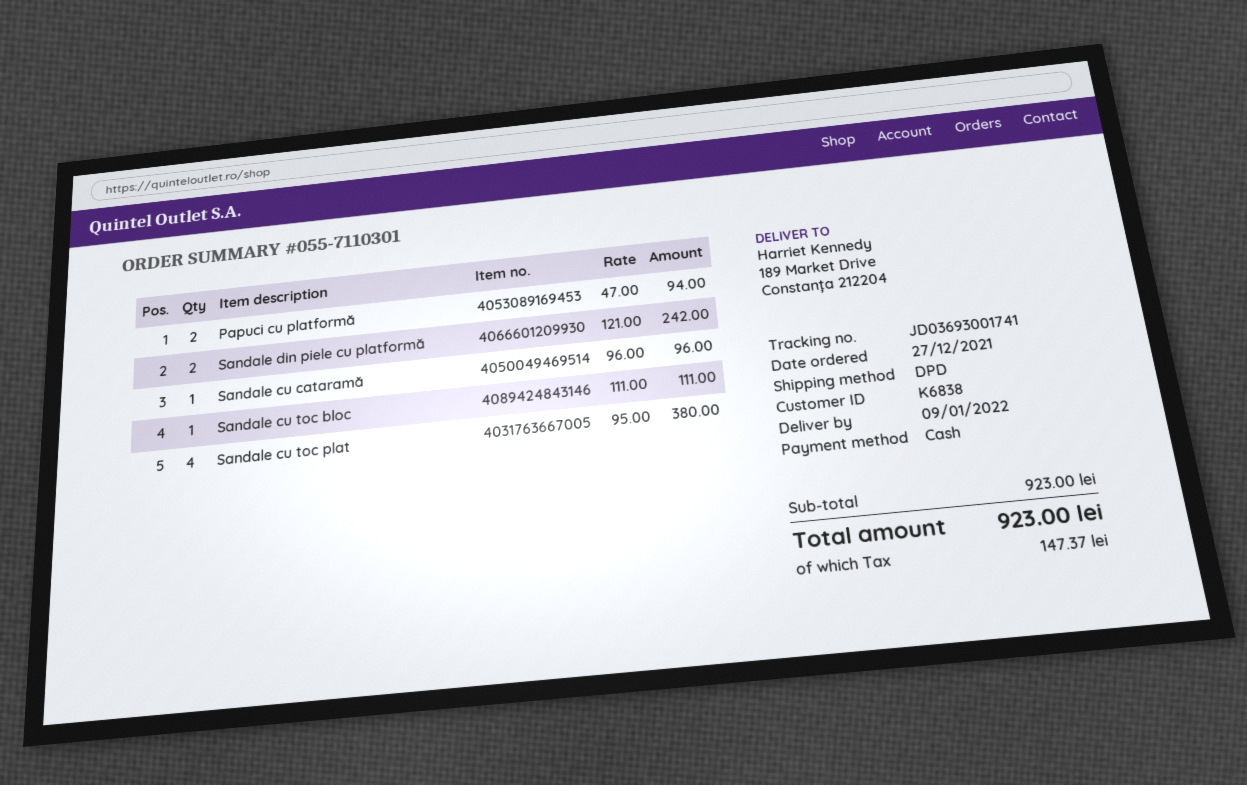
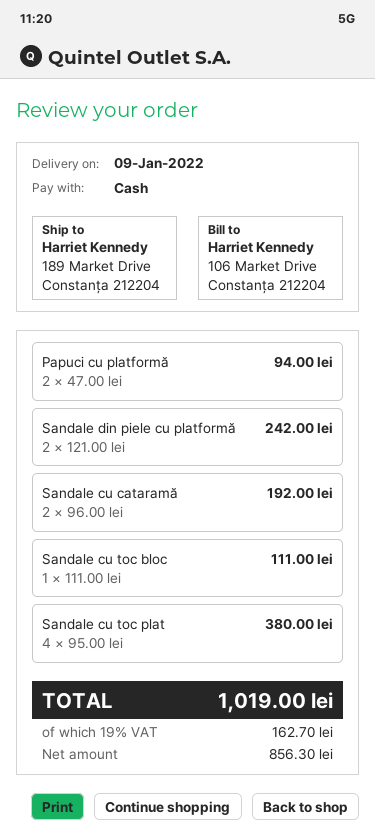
Sandale cu cataramă: 1 x 96.00 = 96.00 -> 2 x 96.00 = 192.00
tax: 147.37 -> 162.70
total: 923.00 -> 1019.00

